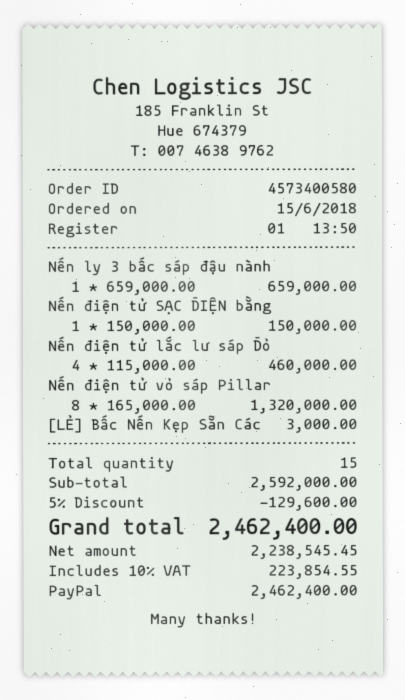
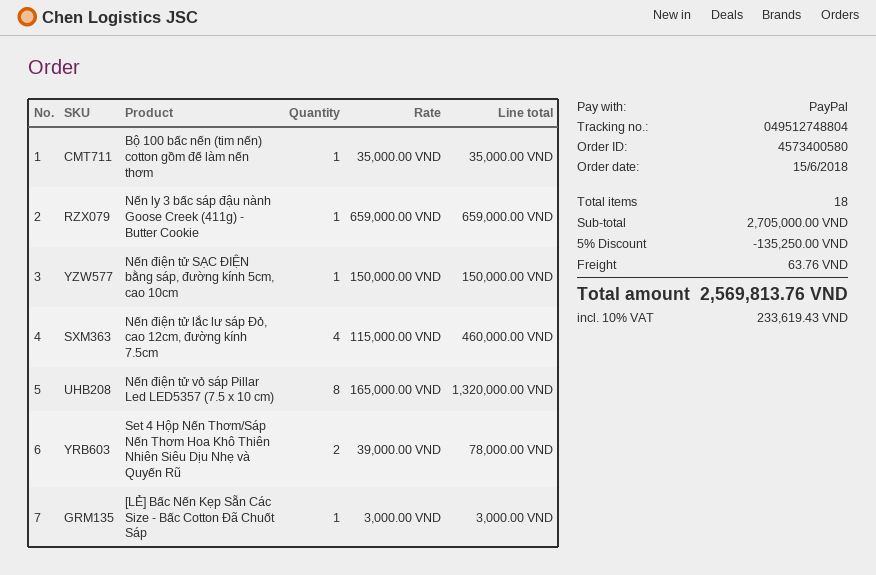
Bộ 100 bấc nến (tim nến) cotton gồm đế làm nến thơm: none -> 1 x 35000.00 = 35000.00
Set 4 Hộp Nến Thơm/Sáp Nến Thơm Hoa Khô Thiên Nhiên Siêu Dịu Nhẹ và Quyến Rũ: none -> 2 x 39000.00 = 78000.00
total quantity: 15 -> 18
subtotal: 2592000.00 -> 2705000.00
discount: 5% = 129600.00 -> 5% = 135250.00
shipping: none -> 63.76
tax: 10% = 223854.55 -> 10% = 233619.43
total: 2462400.00 -> 2569813.76

